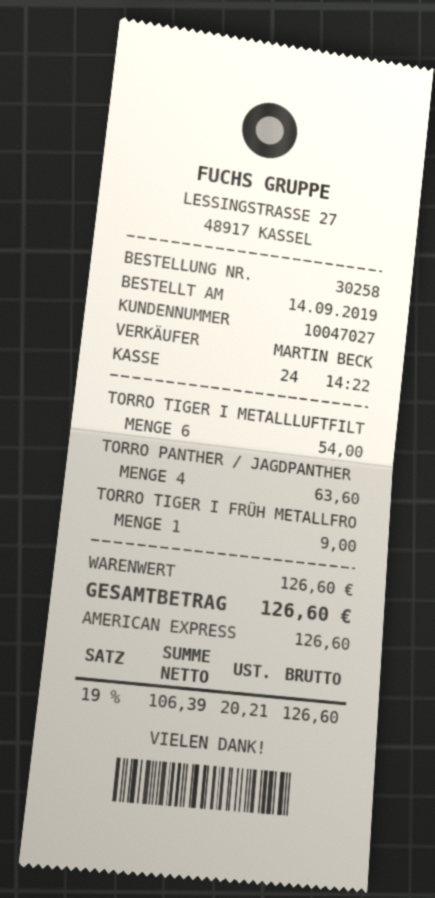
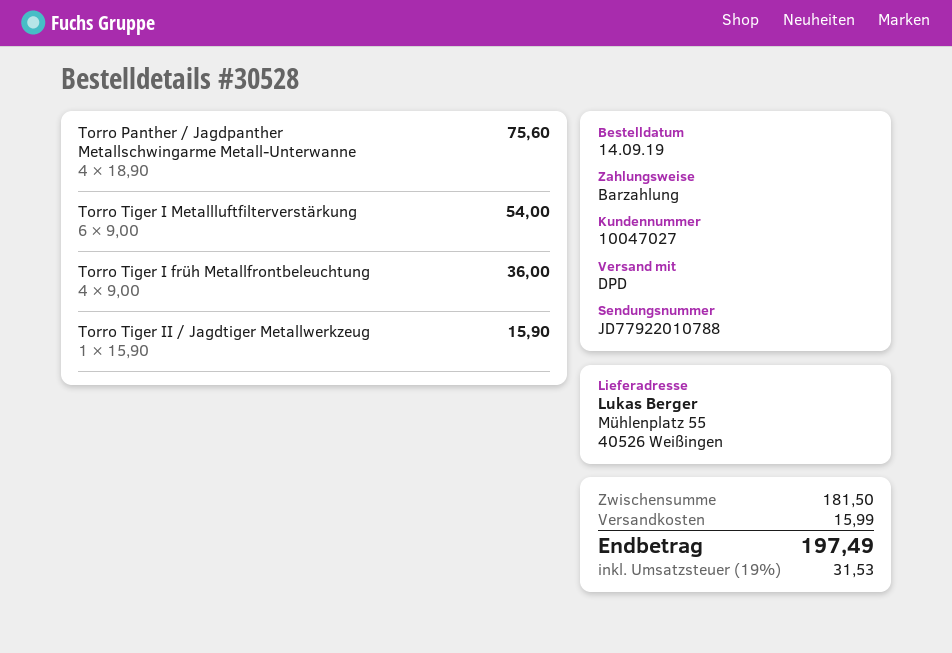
order number: 30258 -> 30528
payment method: American Express -> cash
TORRO PANTHER / JAGDPANTHER: 4 for 63.60 -> 4 for 75.60
TORRO TIGER I FRÜH METALLFRO: 1 for 9.00 -> 4 for 36.00
Torro Tiger II / Jagdtiger Metallwerkzeug: none -> 1 for 15.90
subtotal: 126.60 -> 181.50
shipping: none -> 15.99
tax: 19% = 20.21 -> 19% = 31.53
total: 126.60 -> 197.49

